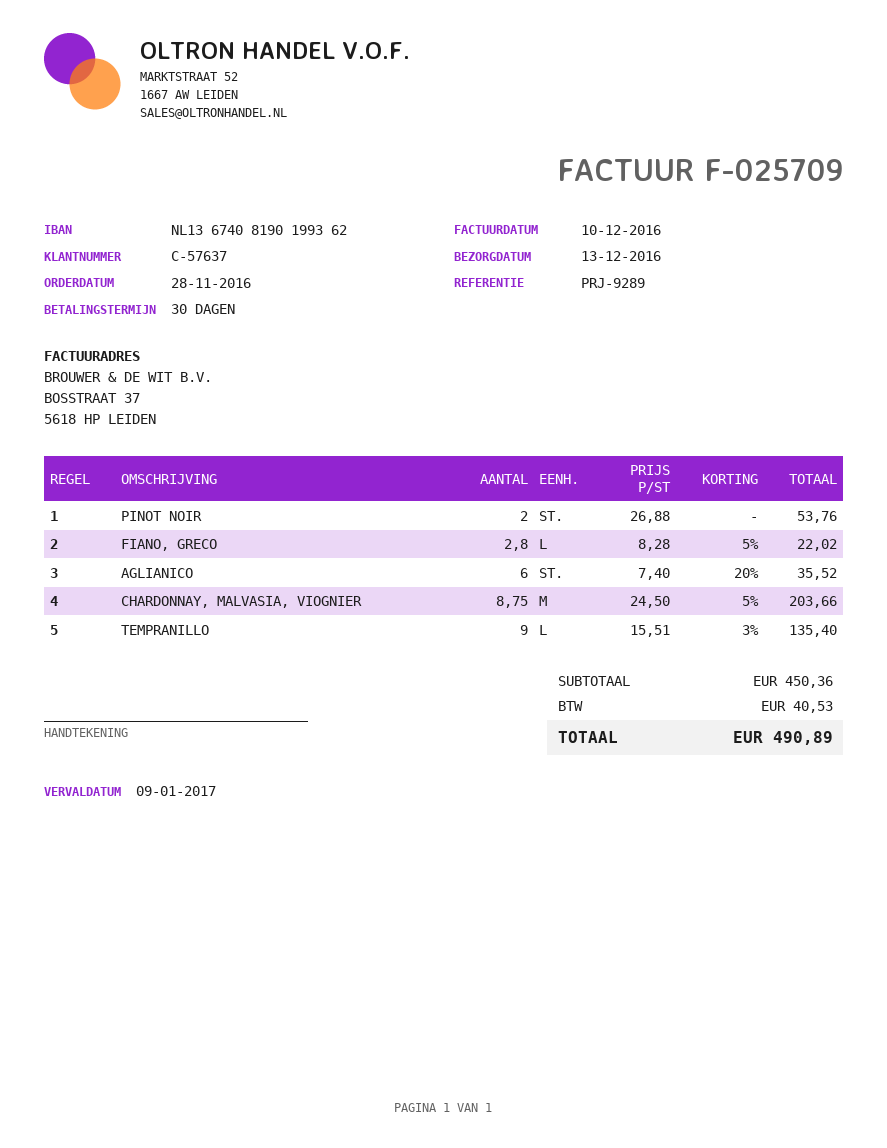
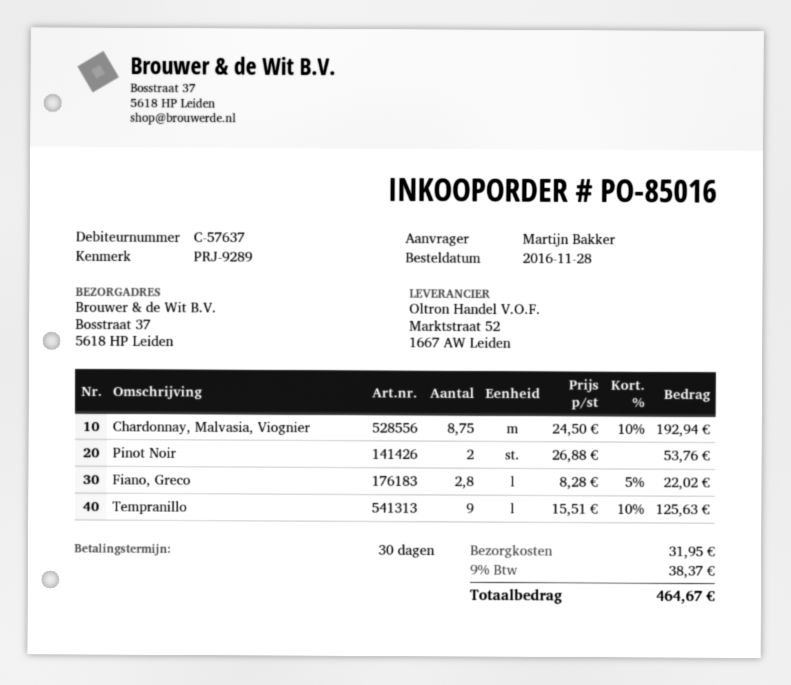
AGLIANICO: 6 x 7.40 - 20% = 35.52 -> none
CHARDONNAY, MALVASIA, VIOGNIER: 8.75 x 24.50 - 5% = 203.66 -> 8.75 x 24.50 - 10% = 192.94
TEMPRANILLO: 9 x 15.51 - 3% = 135.40 -> 9 x 15.51 - 10% = 125.63
shipping: none -> 31.95
tax: 40.53 -> 38.37
total: 490.89 -> 464.67

